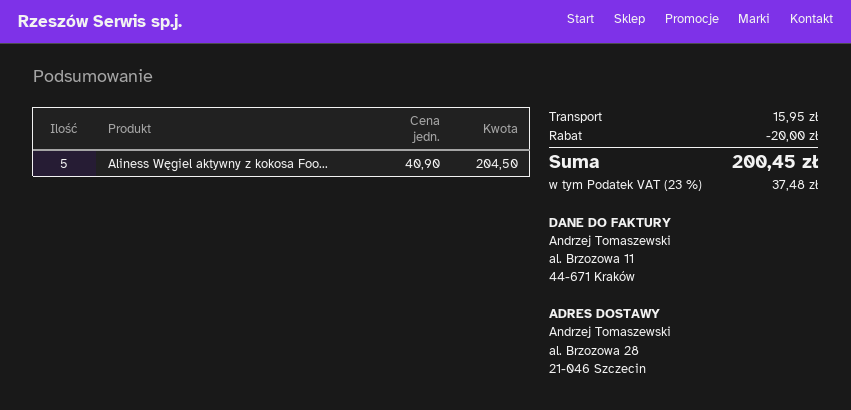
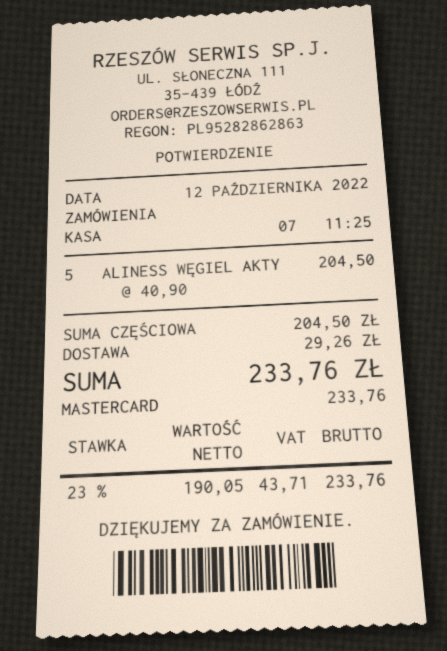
discount: 20.00 -> none
shipping: 15.95 -> 29.26
tax: 23% = 37.48 -> 23% = 43.71
total: 200.45 -> 233.76

